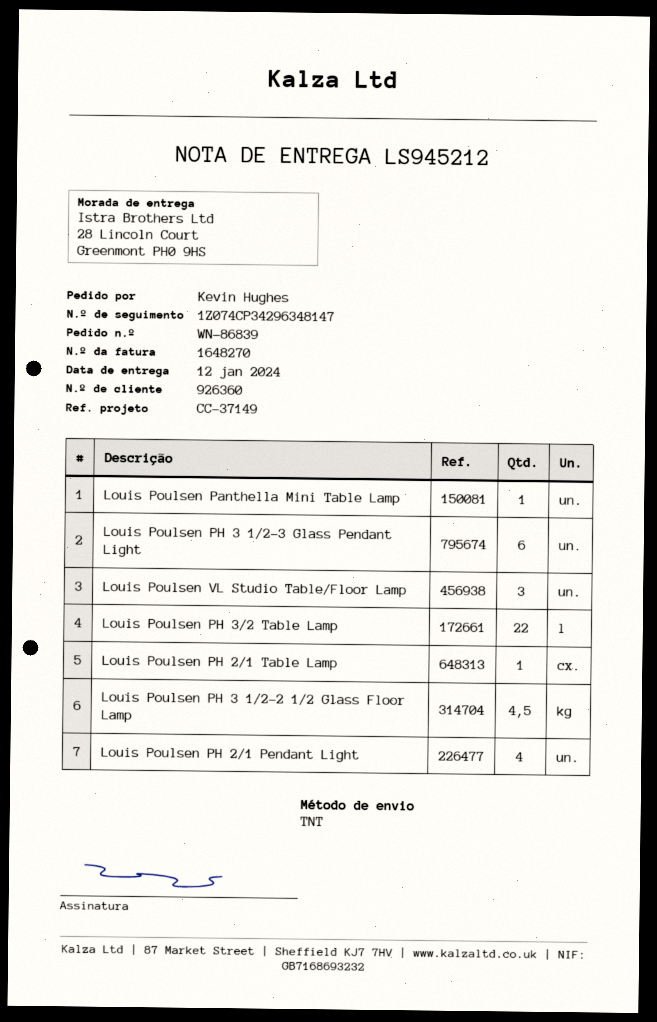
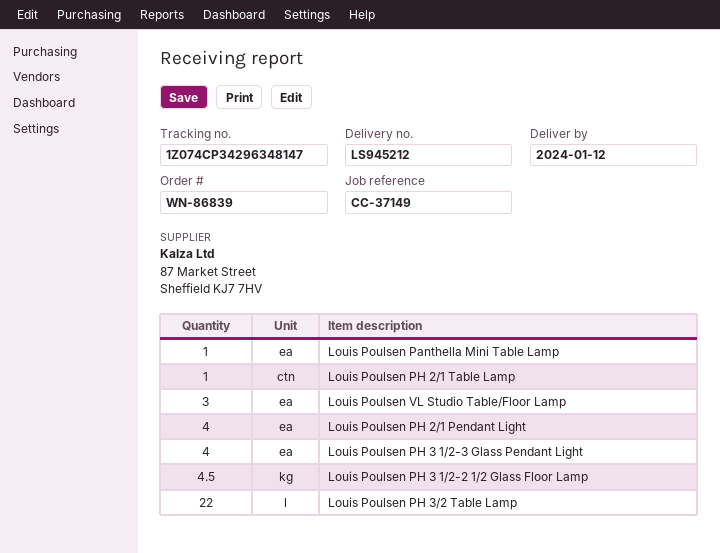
Louis Poulsen PH 3 1/2-3 Glass Pendant Light: 6 -> 4

